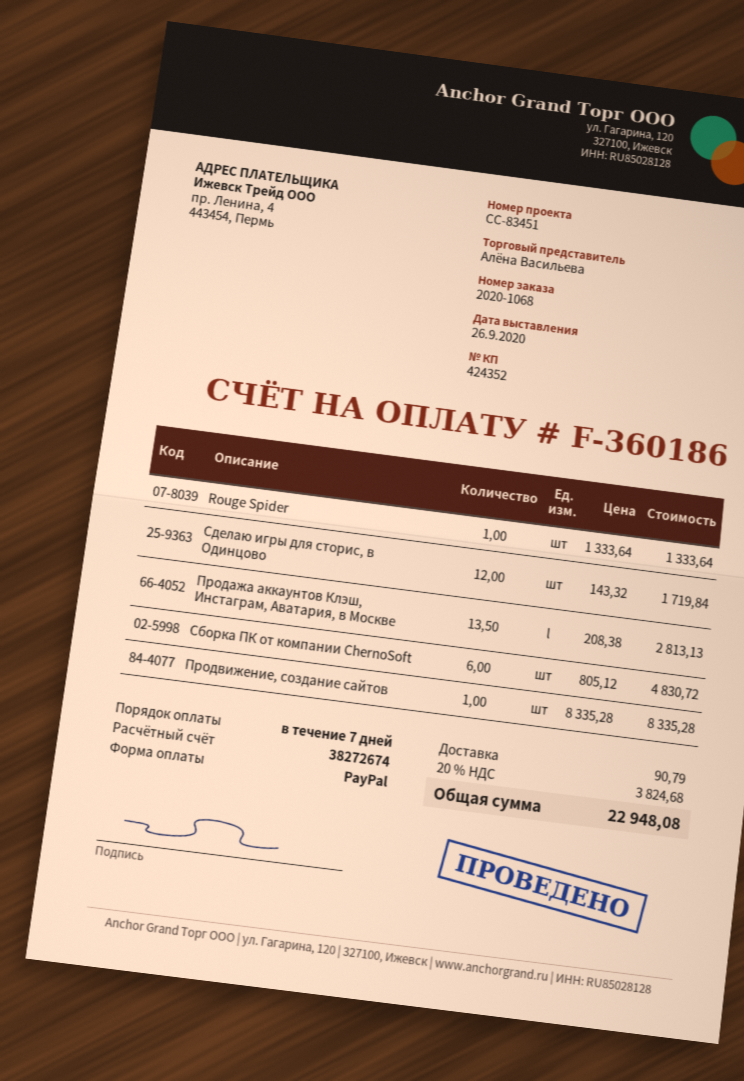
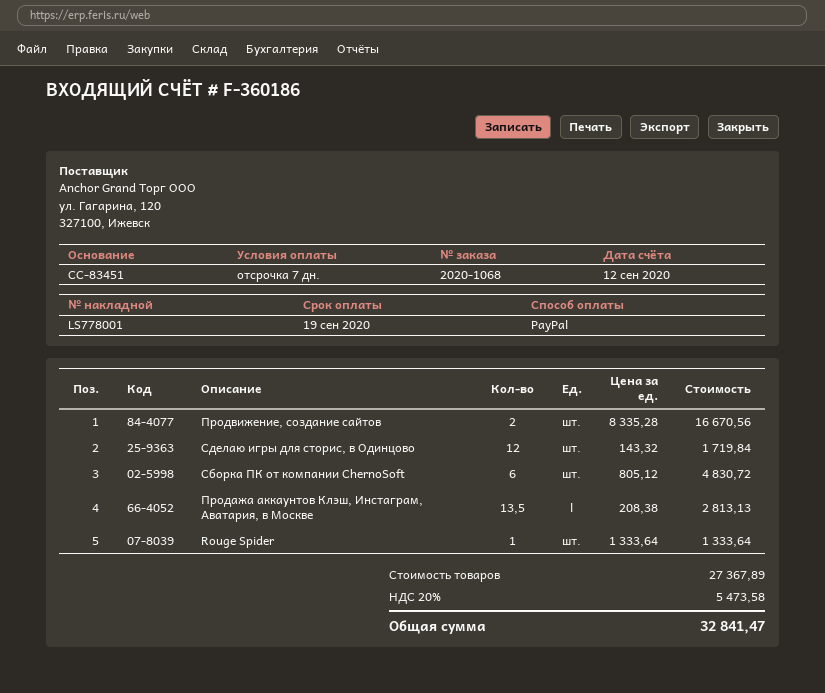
invoice date: 2020-09-26 -> 2020-09-12
Продвижение, создание сайтов: 1 x 8335.28 = 8335.28 -> 2 x 8335.28 = 16670.56
shipping: 90.79 -> none
tax: 20% = 3824.68 -> 20% = 5473.58
total: 22948.08 -> 32841.47

